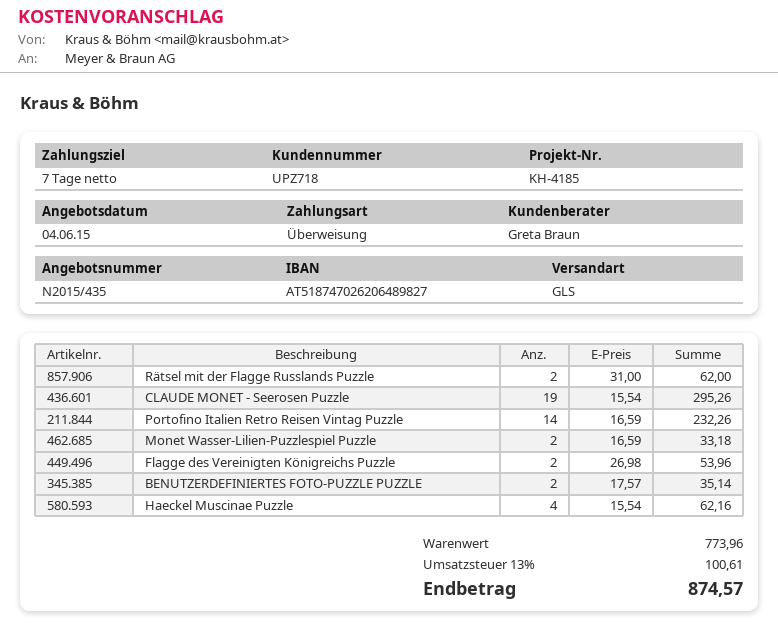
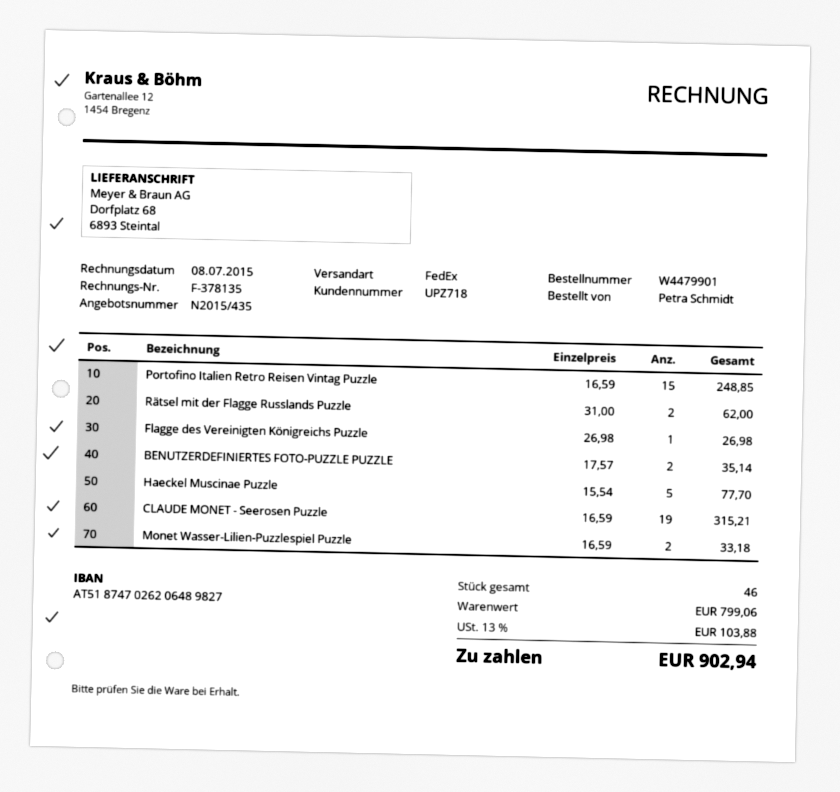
shipping method: GLS -> FedEx
CLAUDE MONET - Seerosen Puzzle: 19 x 15.54 = 295.26 -> 19 x 16.59 = 315.21
Portofino Italien Retro Reisen Vintag Puzzle: 14 x 16.59 = 232.26 -> 15 x 16.59 = 248.85
Flagge des Vereinigten Königreichs Puzzle: 2 x 26.98 = 53.96 -> 1 x 26.98 = 26.98
Haeckel Muscinae Puzzle: 4 x 15.54 = 62.16 -> 5 x 15.54 = 77.70
subtotal: 773.96 -> 799.06
tax: 13% = 100.61 -> 13% = 103.88
total: 874.57 -> 902.94

